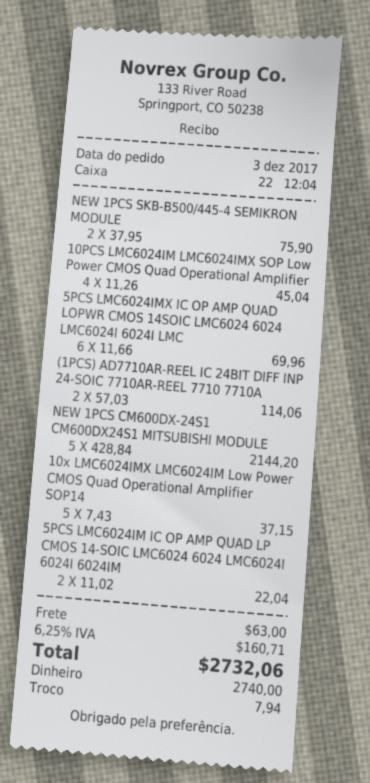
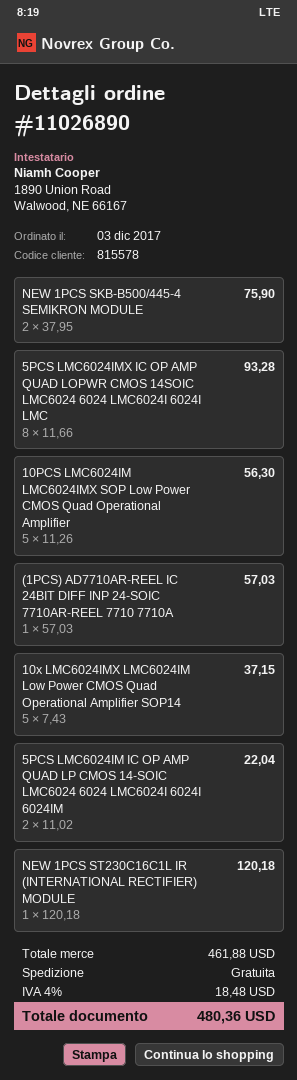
10PCS LMC6024IM LMC6024IMX SOP Low Power CMOS Quad Operational Amplifier: 4 x 11.26 = 45.04 -> 5 x 11.26 = 56.30
5PCS LMC6024IMX IC OP AMP QUAD LOPWR CMOS 14SOIC LMC6024 6024 LMC6024I 6024I LMC: 6 x 11.66 = 69.96 -> 8 x 11.66 = 93.28
(1PCS) AD7710AR-REEL IC 24BIT DIFF INP 24-SOIC 7710AR-REEL 7710 7710A: 2 x 57.03 = 114.06 -> 1 x 57.03 = 57.03
NEW 1PCS CM600DX-24S1 CM600DX24S1 MITSUBISHI MODULE: 5 x 428.84 = 2144.20 -> none
NEW 1PCS ST230C16C1L IR (INTERNATIONAL RECTIFIER) MODULE: none -> 1 x 120.18 = 120.18
shipping: 63.00 -> 0.00
tax: 6.25% = 160.71 -> 4% = 18.48
total: 2732.06 -> 480.36

